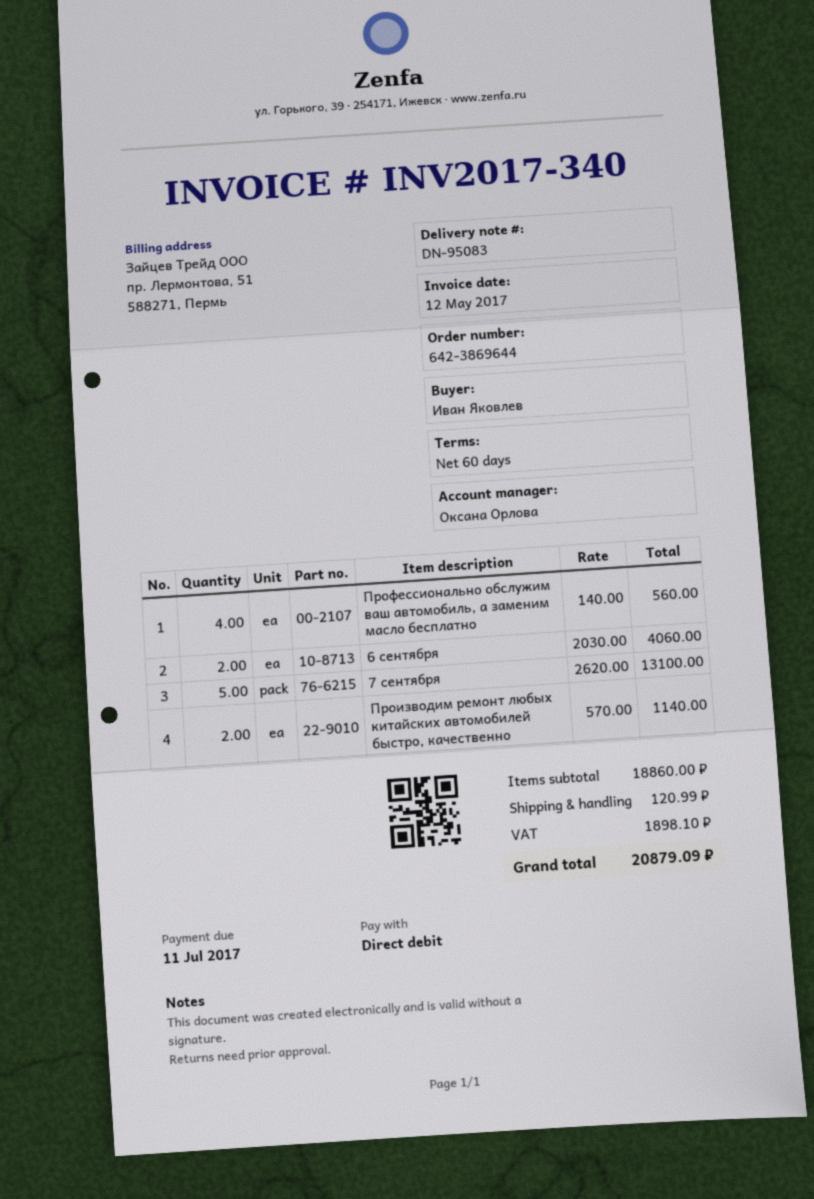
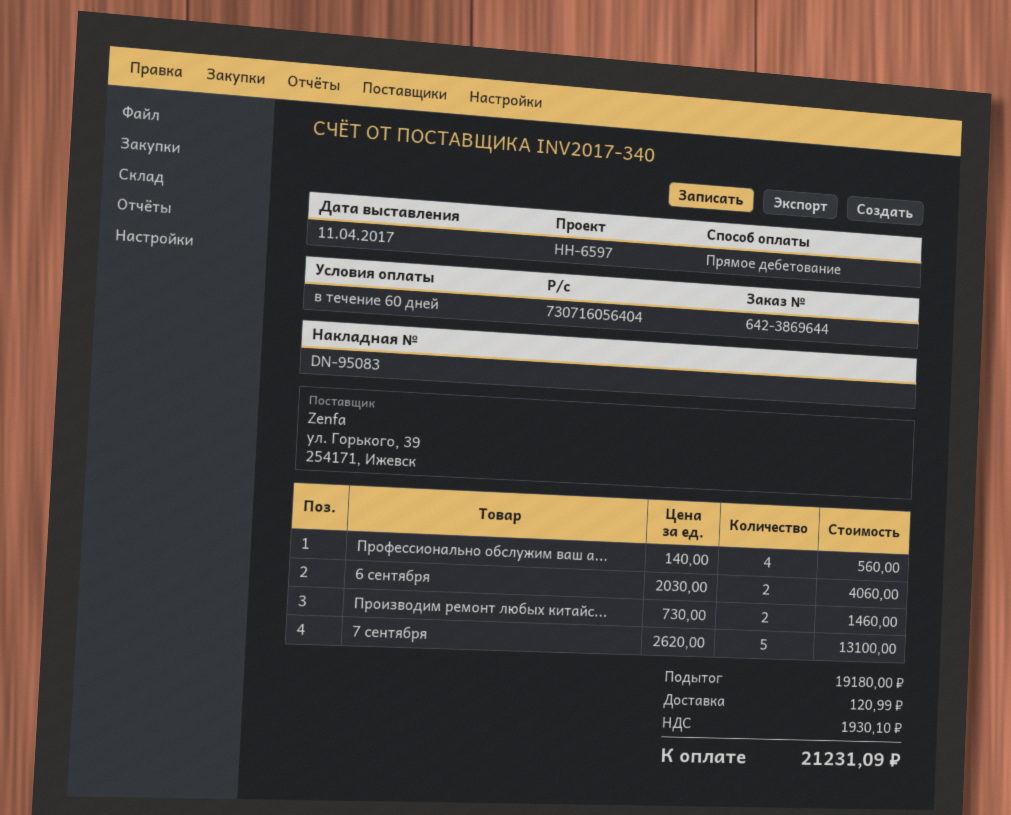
invoice date: 2017-05-12 -> 2017-04-11
Производим ремонт любых китайских автомобилей быстро, качественно: 2 x 570.00 = 1140.00 -> 2 x 730.00 = 1460.00
subtotal: 18860.00 -> 19180.00
tax: 1898.10 -> 1930.10
total: 20879.09 -> 21231.09

